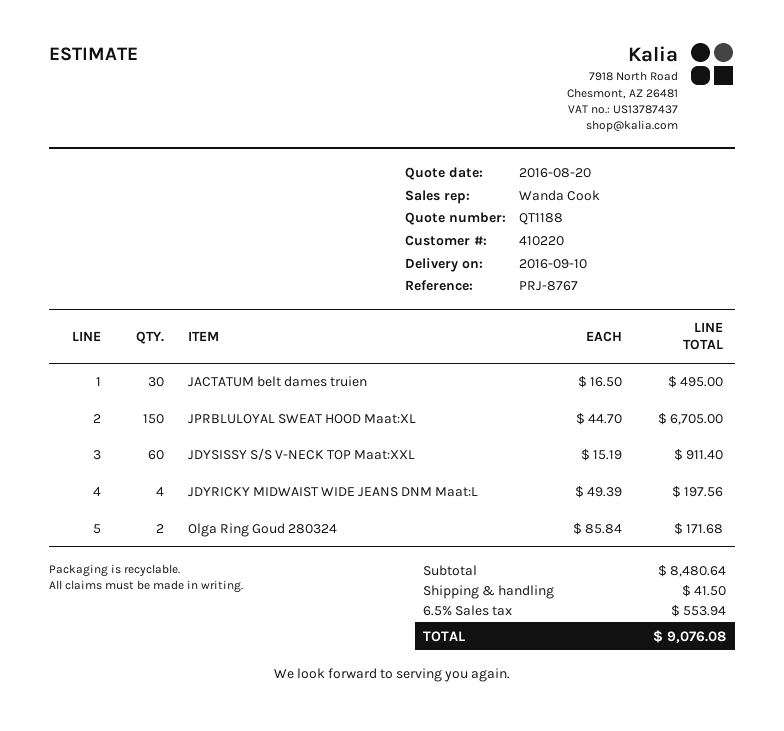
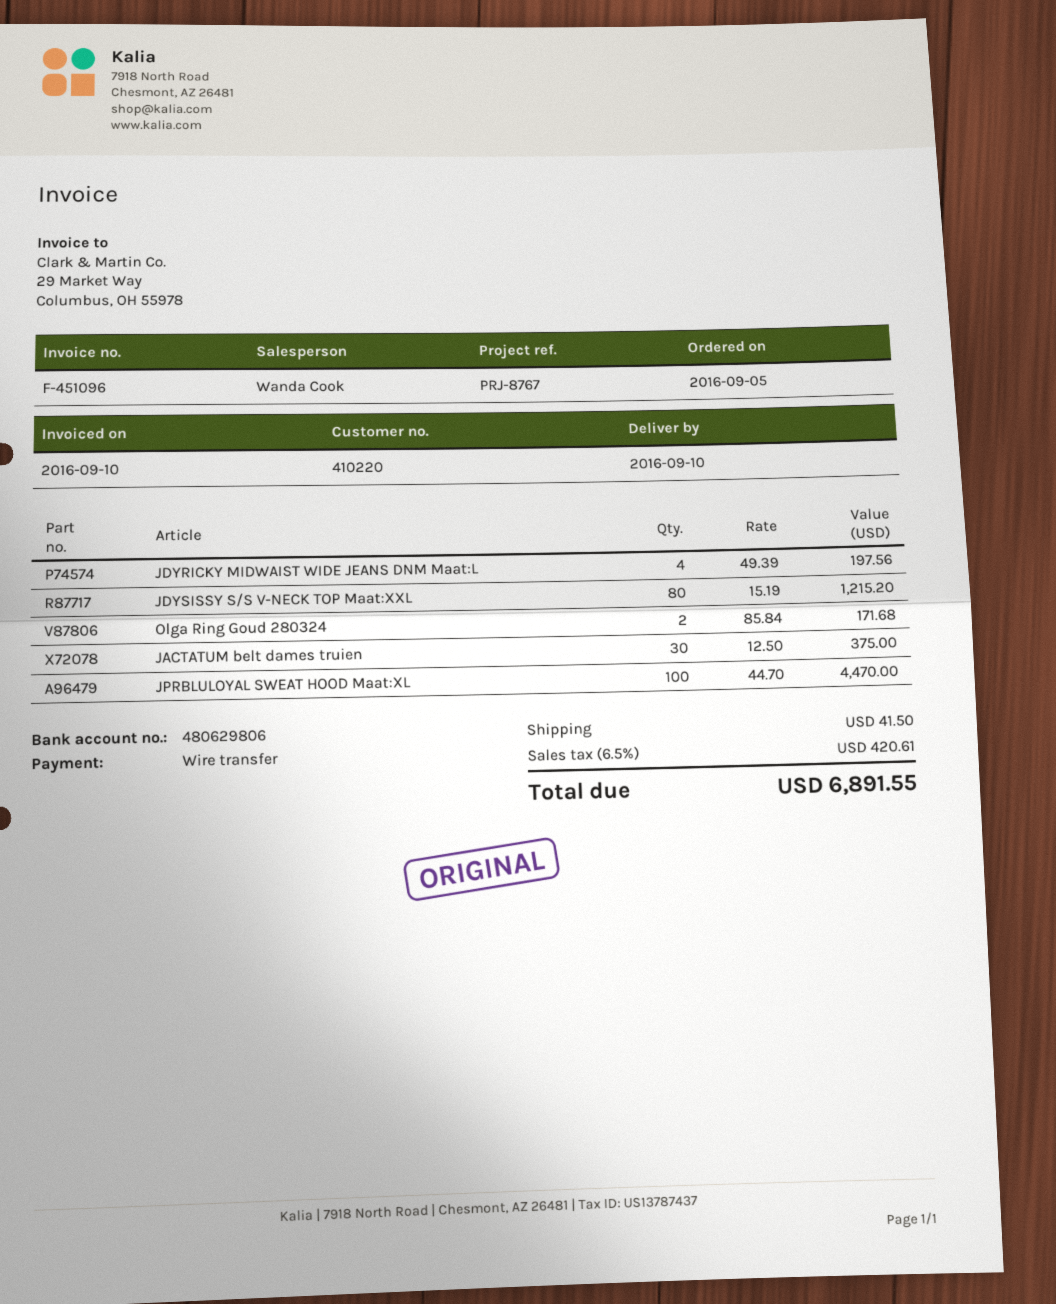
JACTATUM belt dames truien: 30 x 16.50 = 495.00 -> 30 x 12.50 = 375.00
JPRBLULOYAL SWEAT HOOD Maat:XL: 150 x 44.70 = 6705.00 -> 100 x 44.70 = 4470.00
JDYSISSY S/S V-NECK TOP Maat:XXL: 60 x 15.19 = 911.40 -> 80 x 15.19 = 1215.20
tax: 6.5% = 553.94 -> 6.5% = 420.61
total: 9076.08 -> 6891.55

